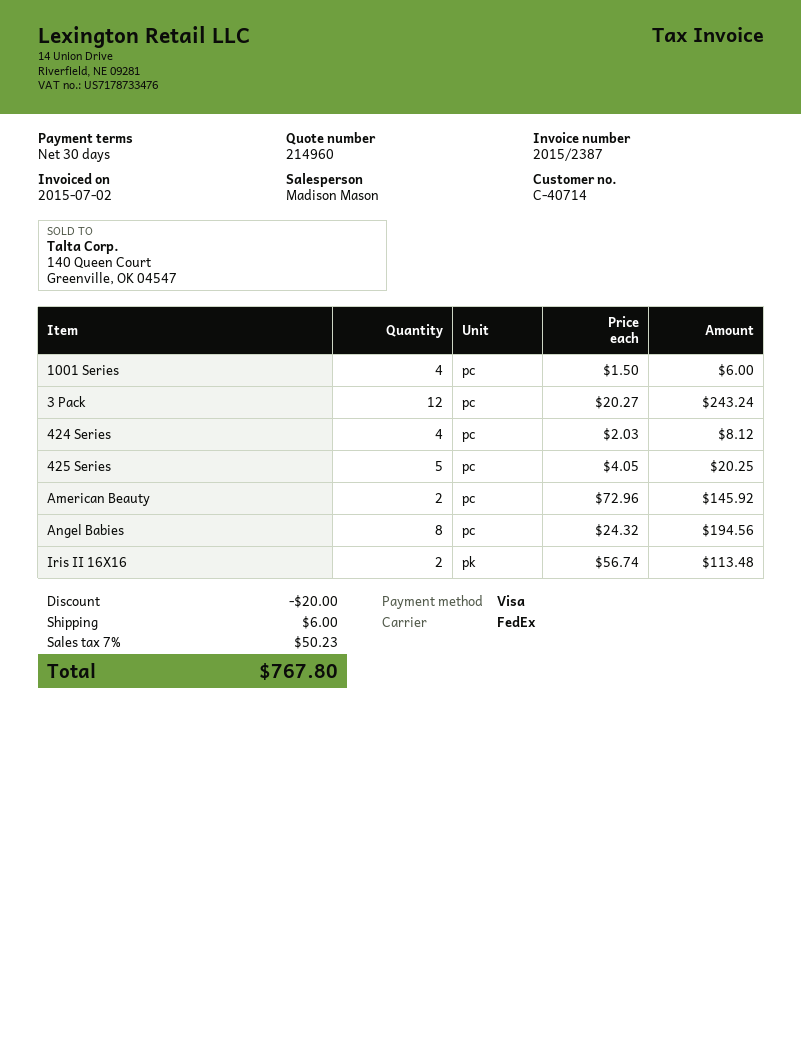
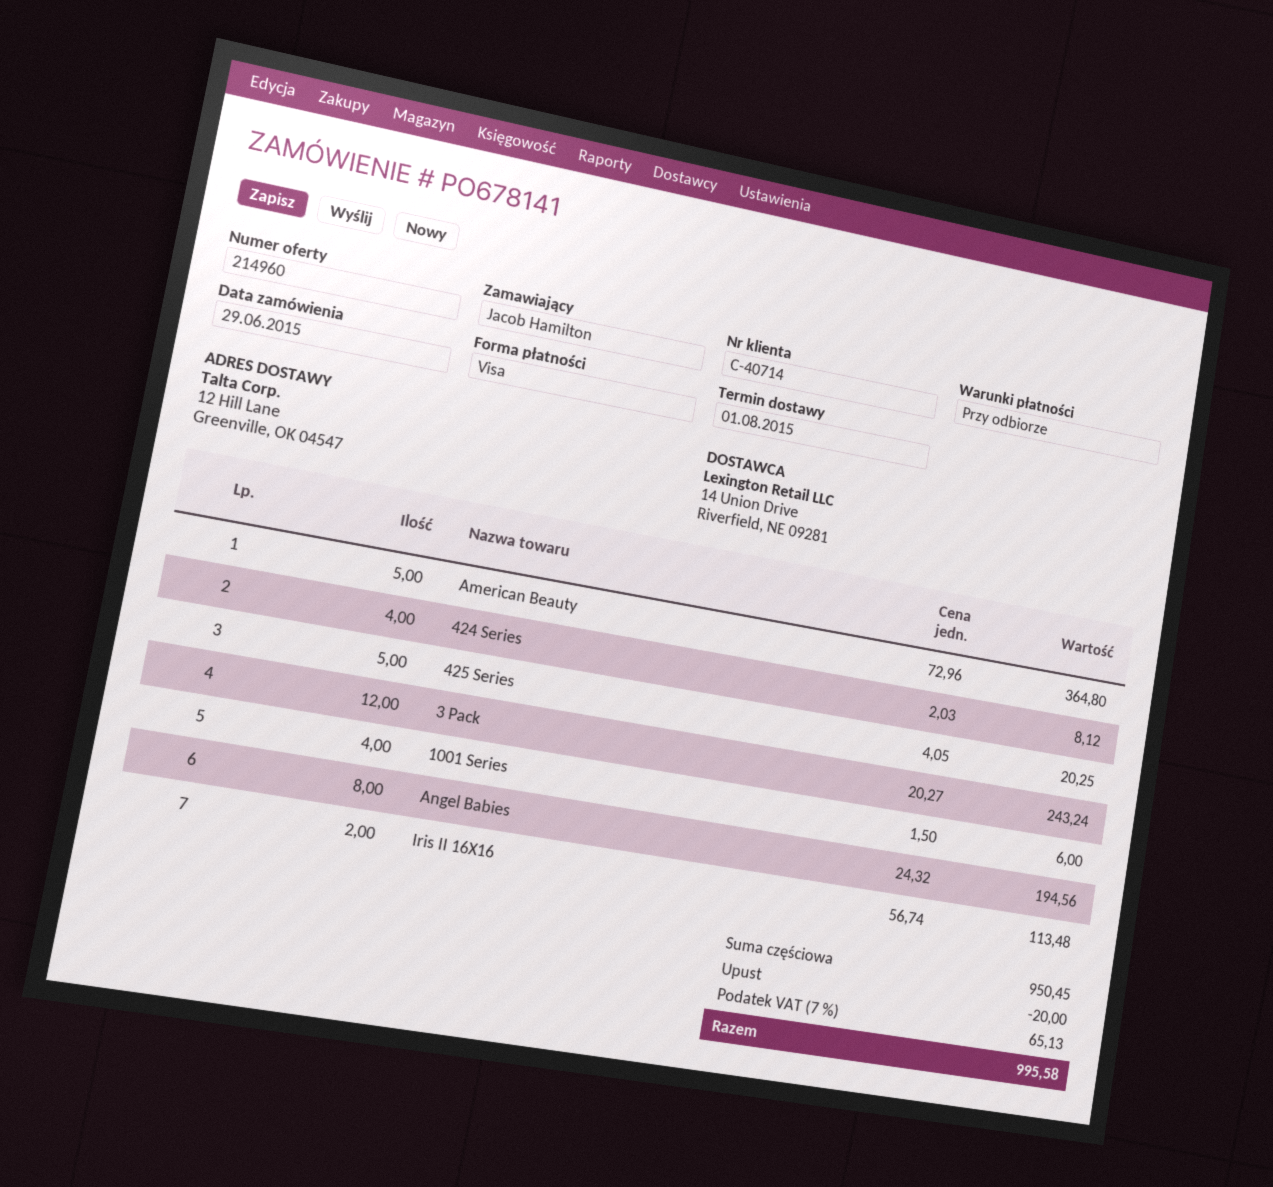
payment terms: 30 days -> on receipt
American Beauty: 2 x 72.96 = 145.92 -> 5 x 72.96 = 364.80
shipping: 6.00 -> none
tax: 7% = 50.23 -> 7% = 65.13
total: 767.80 -> 995.58

